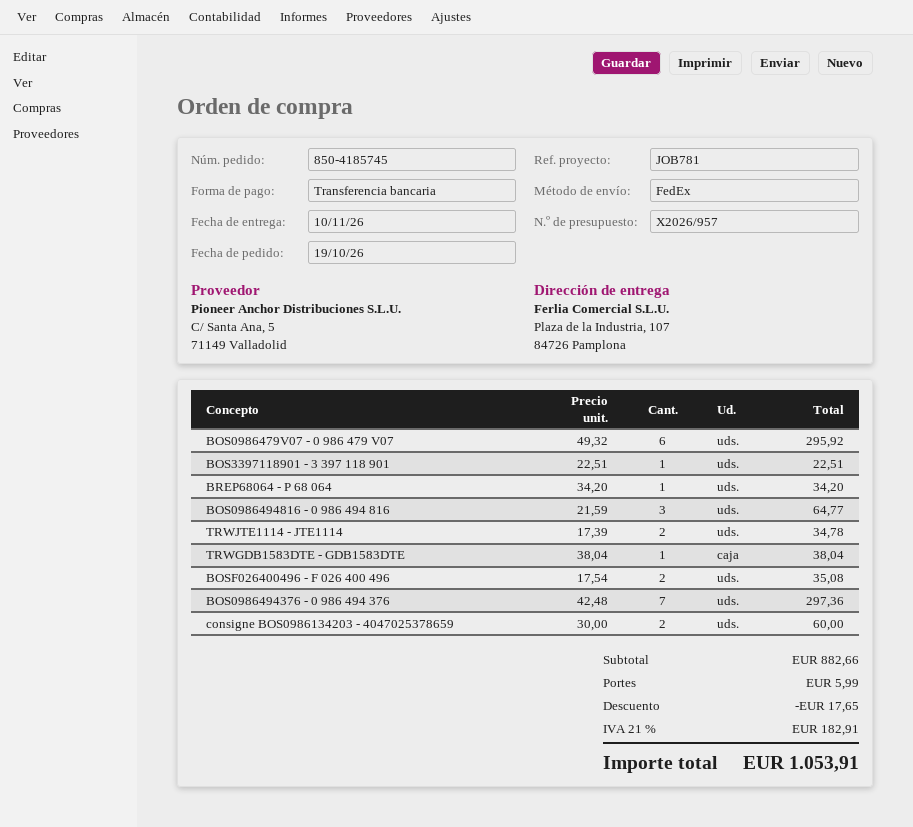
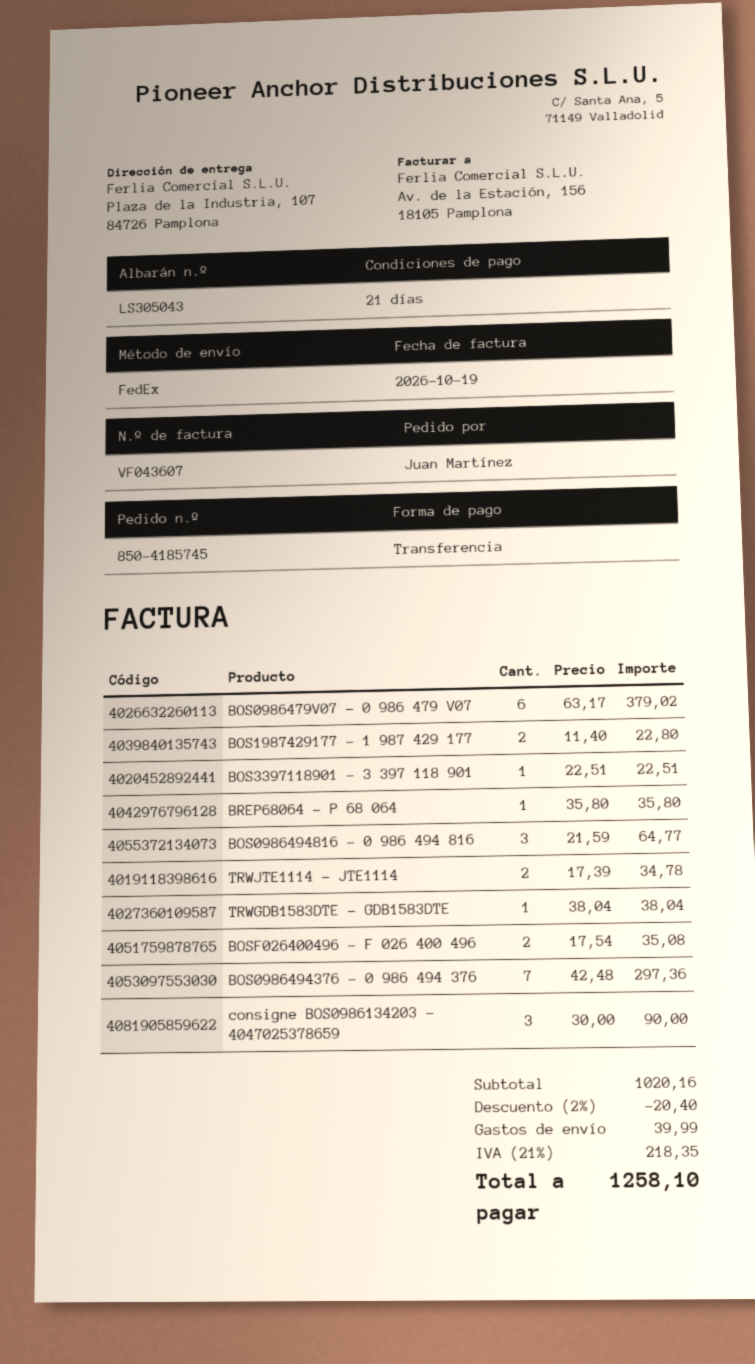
BOS0986479V07 - 0 986 479 V07: 6 x 49.32 = 295.92 -> 6 x 63.17 = 379.02
BREP68064 - P 68 064: 1 x 34.20 = 34.20 -> 1 x 35.80 = 35.80
consigne BOS0986134203 - 4047025378659: 2 x 30.00 = 60.00 -> 3 x 30.00 = 90.00
BOS1987429177 - 1 987 429 177: none -> 2 x 11.40 = 22.80
subtotal: 882.66 -> 1020.16
discount: 17.65 -> 20.40
shipping: 5.99 -> 39.99
tax: 21% = 182.91 -> 21% = 218.35
total: 1053.91 -> 1258.10

